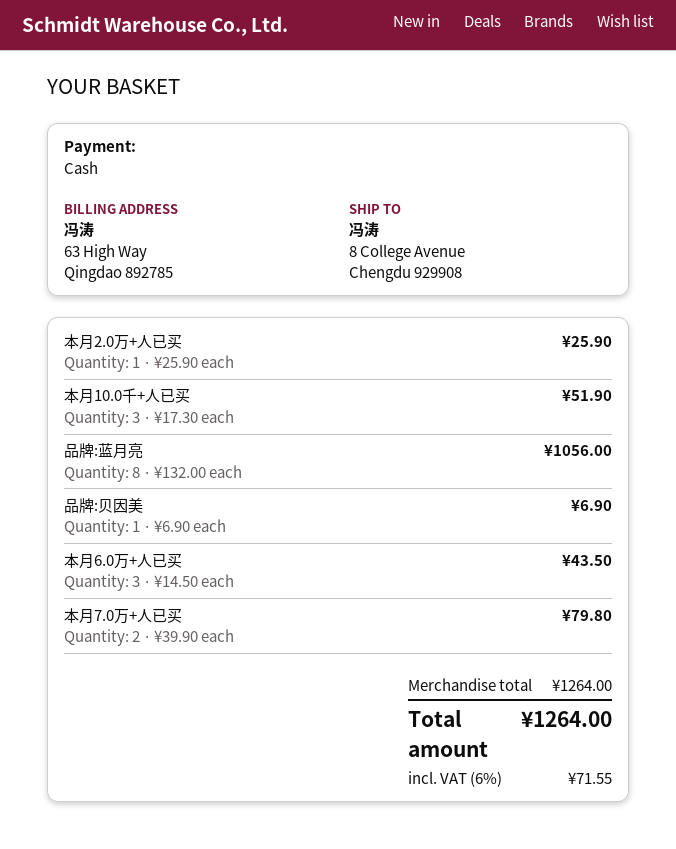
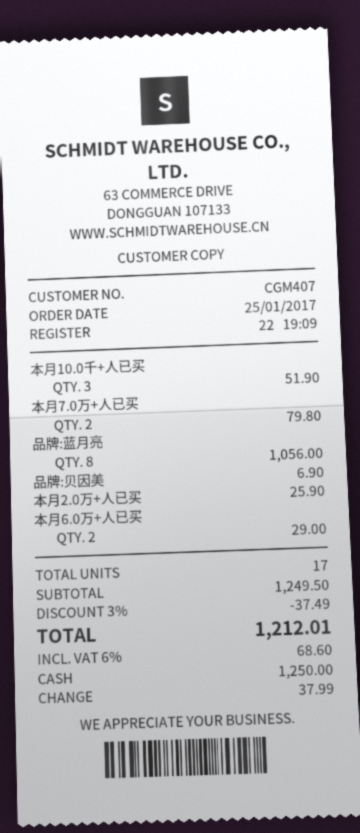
本月6.0万+人已买: 3 for 43.50 -> 2 for 29.00
subtotal: 1264.00 -> 1249.50
discount: none -> 3% = 37.49
tax: 6% = 71.55 -> 6% = 68.60
total: 1264.00 -> 1212.01

